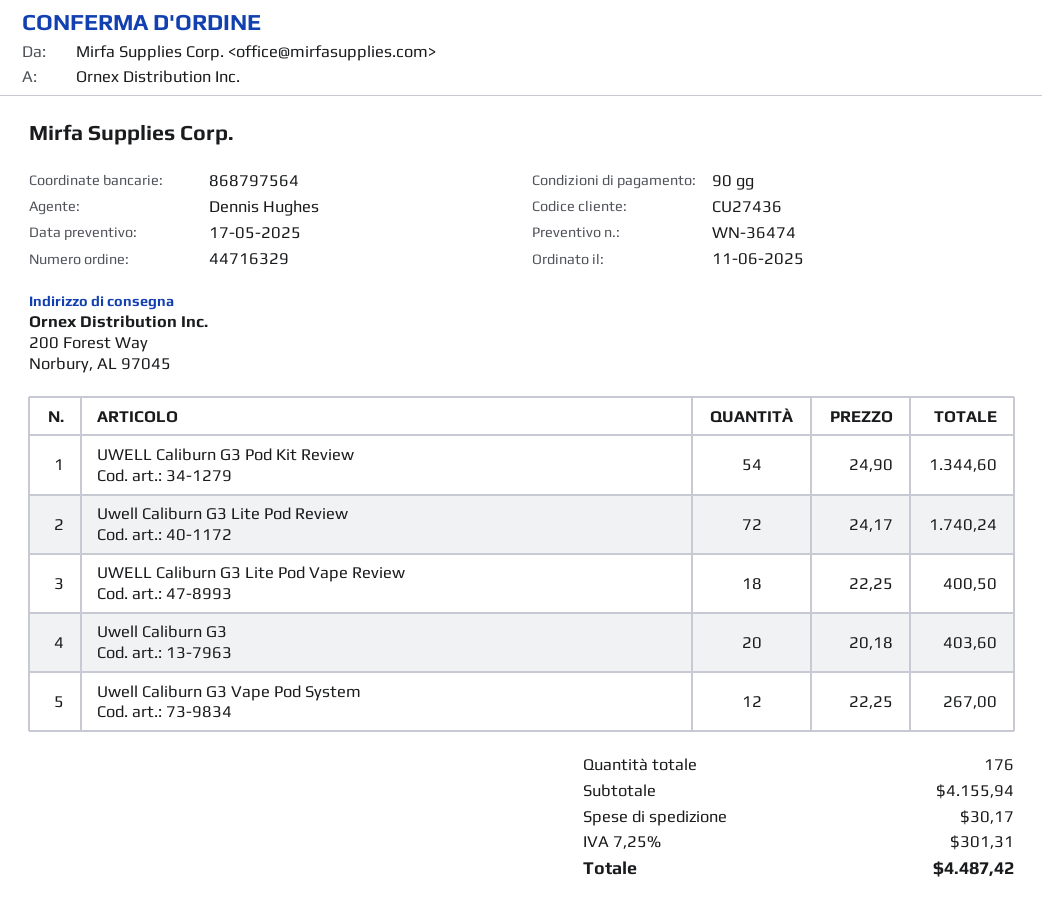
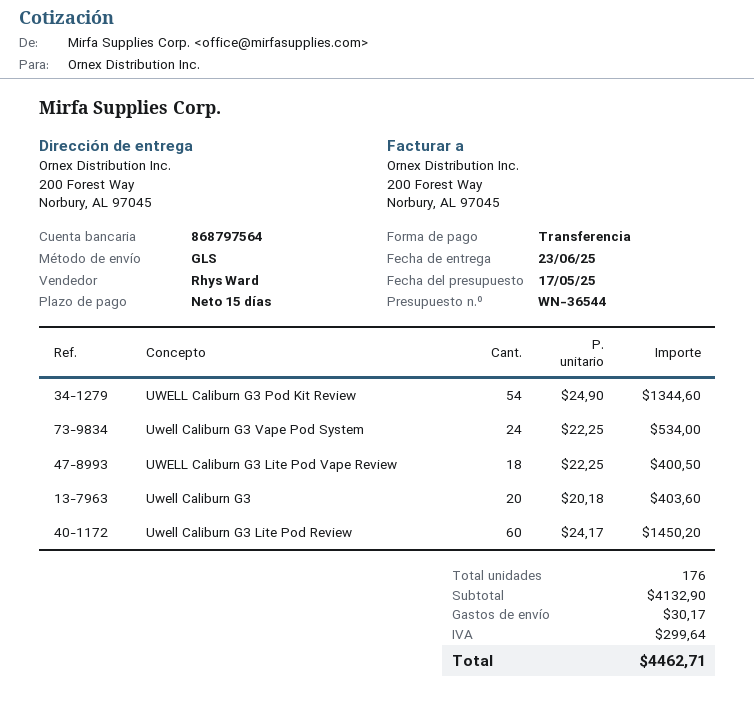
quote number: WN-36474 -> WN-36544
payment terms: 90 days -> 15 days
sales rep: Dennis Hughes -> Rhys Ward
Uwell Caliburn G3 Lite Pod Review: 72 x 24.17 = 1740.24 -> 60 x 24.17 = 1450.20
Uwell Caliburn G3 Vape Pod System: 12 x 22.25 = 267.00 -> 24 x 22.25 = 534.00
subtotal: 4155.94 -> 4132.90
tax: 301.31 -> 299.64
total: 4487.42 -> 4462.71

